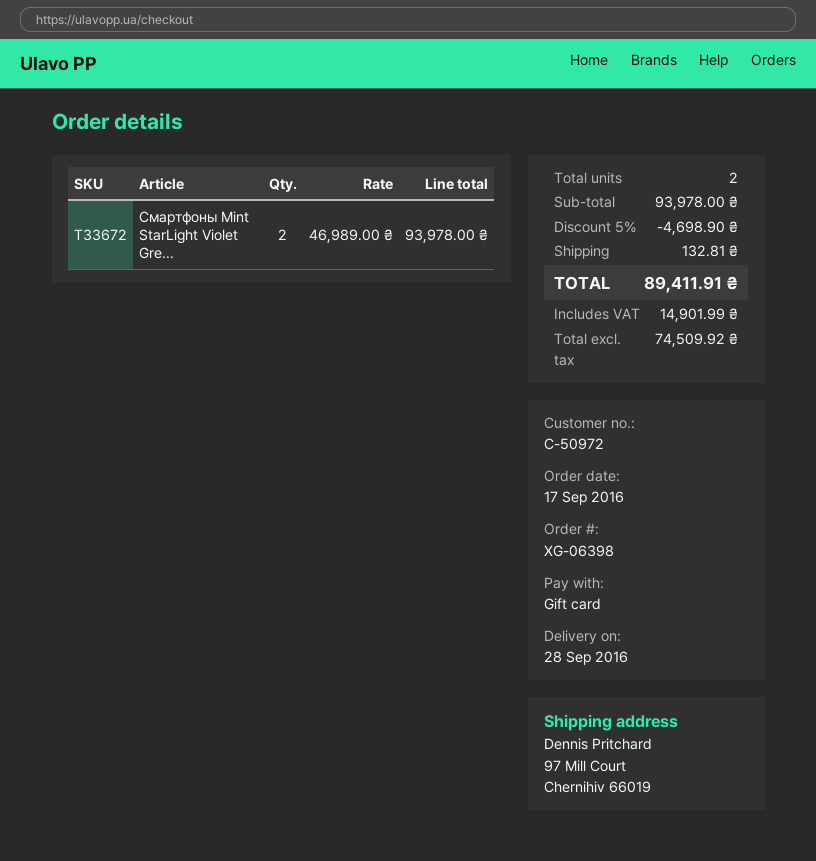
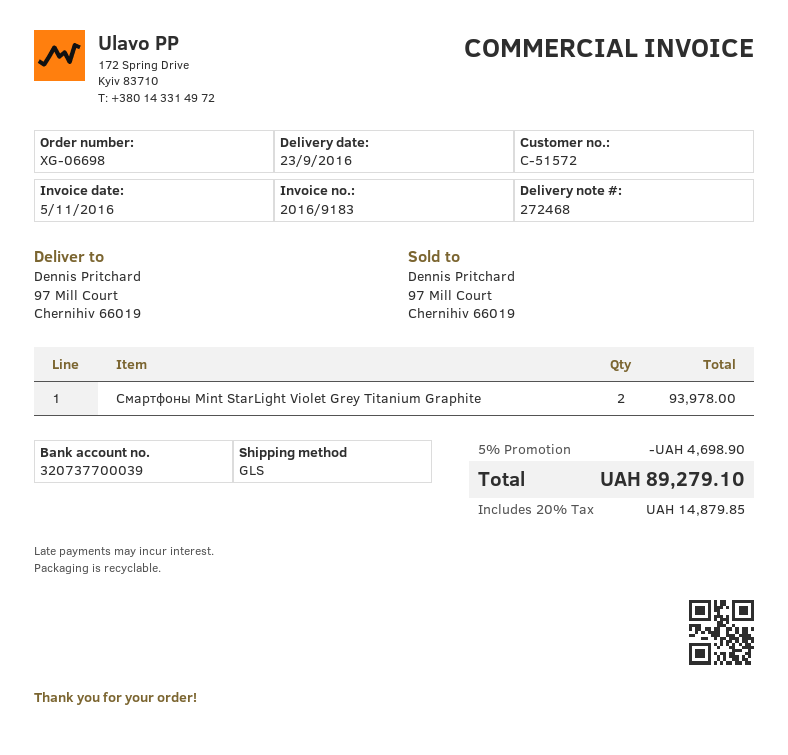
order number: XG-06398 -> XG-06698
delivery date: 2016-09-28 -> 2016-09-23
customer number: C-50972 -> C-51572
shipping: 132.81 -> none
tax: 14901.99 -> 14879.85
total: 89411.91 -> 89279.10

